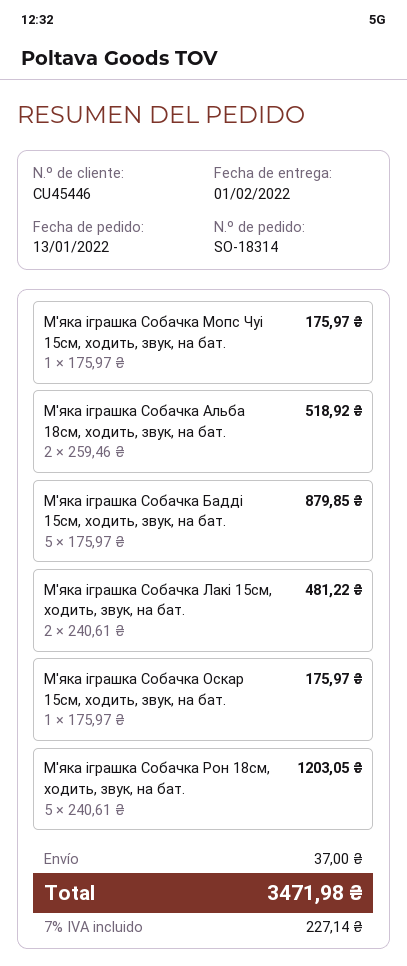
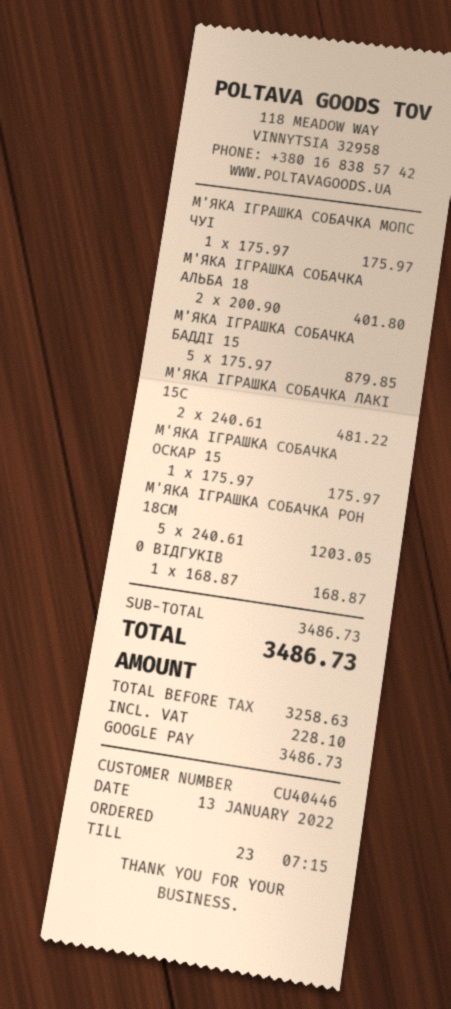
customer number: CU45446 -> CU40446
М'яка іграшка Собачка Альба 18см, ходить, звук, на бат.: 2 x 259.46 = 518.92 -> 2 x 200.90 = 401.80
0 ВІДГУКІВ: none -> 1 x 168.87 = 168.87
shipping: 37.00 -> none
tax: 227.14 -> 228.10
total: 3471.98 -> 3486.73

